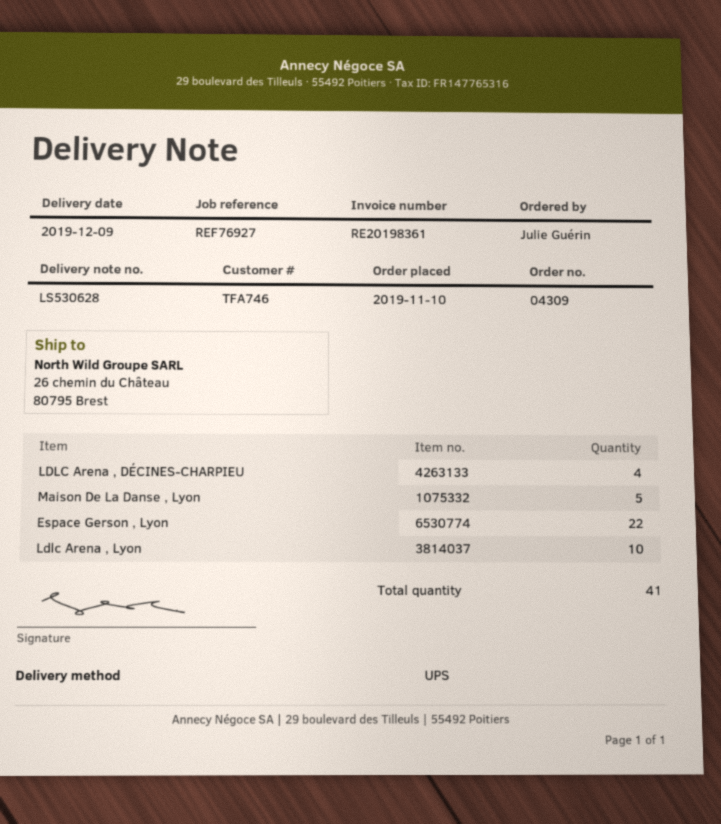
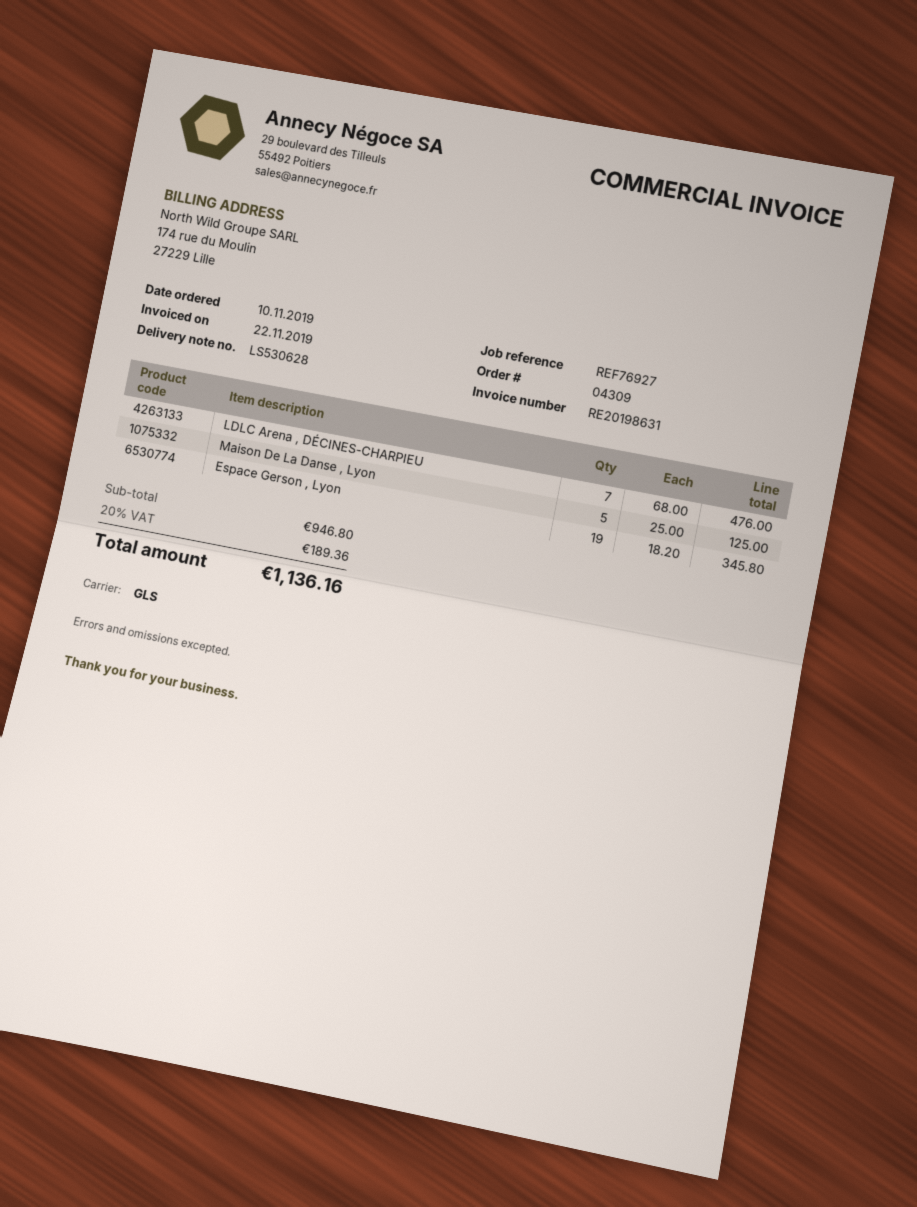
invoice number: RE20198361 -> RE20198631
shipping method: UPS -> GLS
LDLC Arena , DÉCINES-CHARPIEU: 4 -> 7
Espace Gerson , Lyon: 22 -> 19
Ldlc Arena , Lyon: 10 -> none

